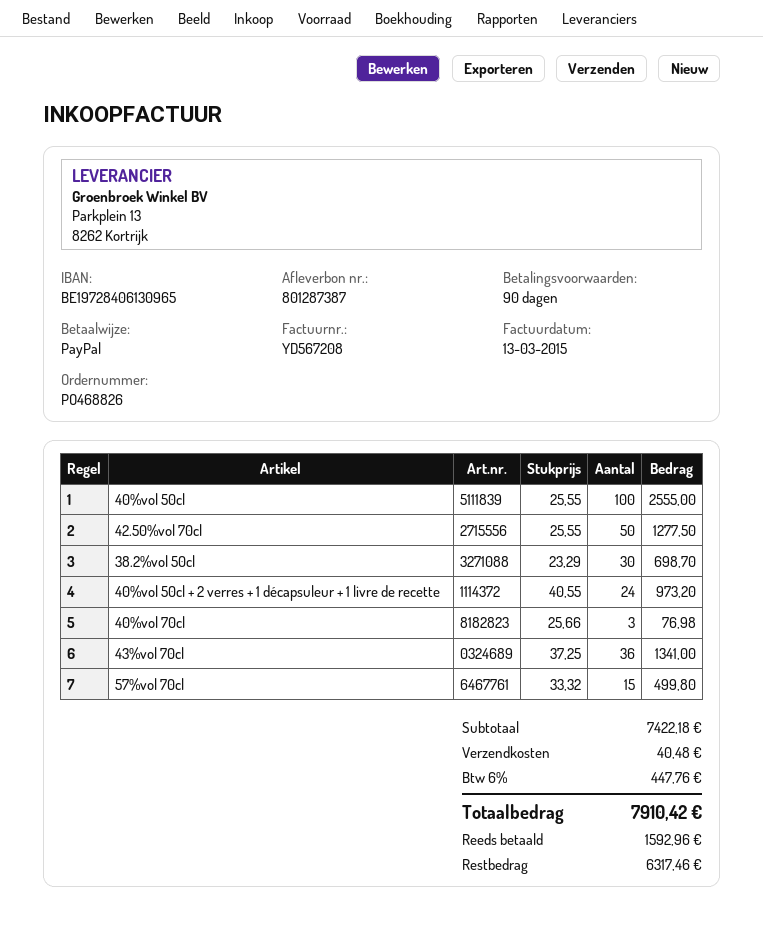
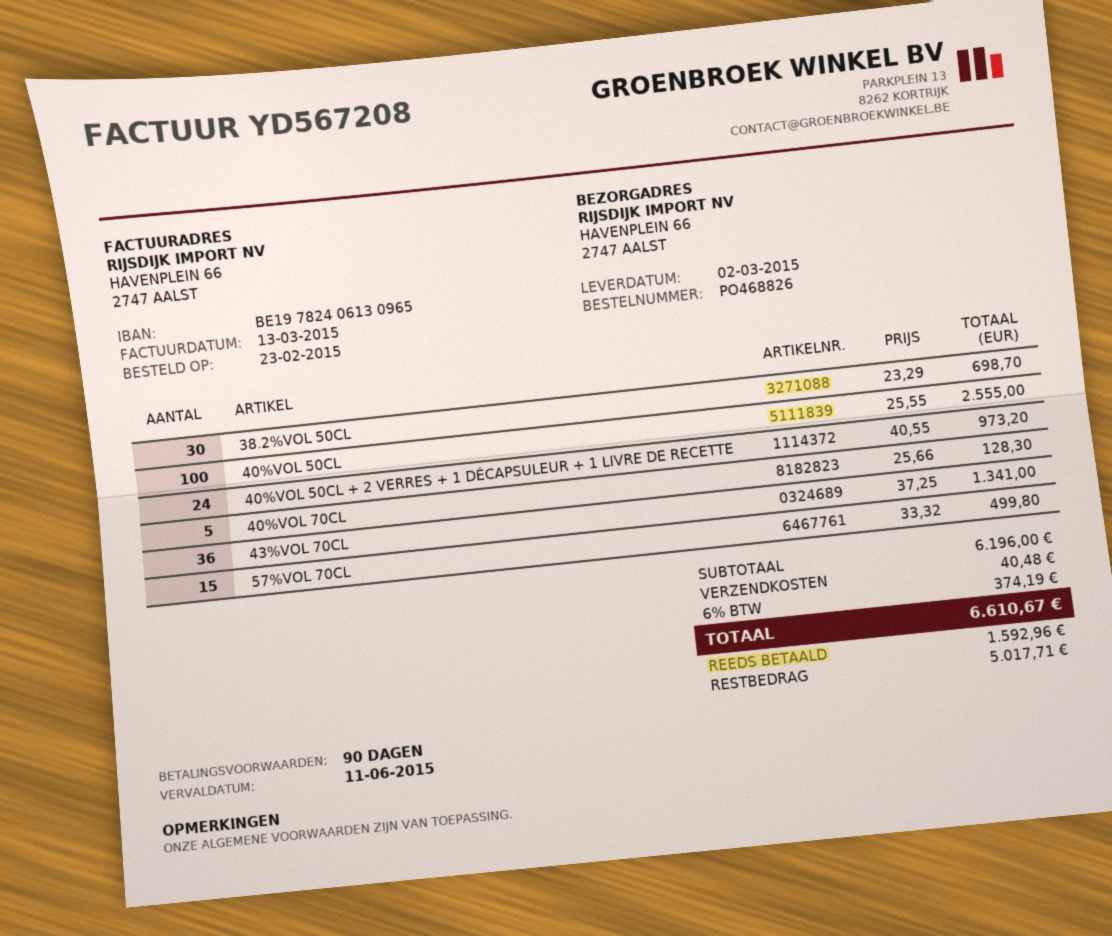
bank account: BE19728406130965 -> BE19782406130965
42.50%vol 70cl: 50 x 25.55 = 1277.50 -> none
40%vol 70cl: 3 x 25.66 = 76.98 -> 5 x 25.66 = 128.30
subtotal: 7422.18 -> 6196.00
tax: 6% = 447.76 -> 6% = 374.19
total: 7910.42 -> 6610.67
balance: 6317.46 -> 5017.71

